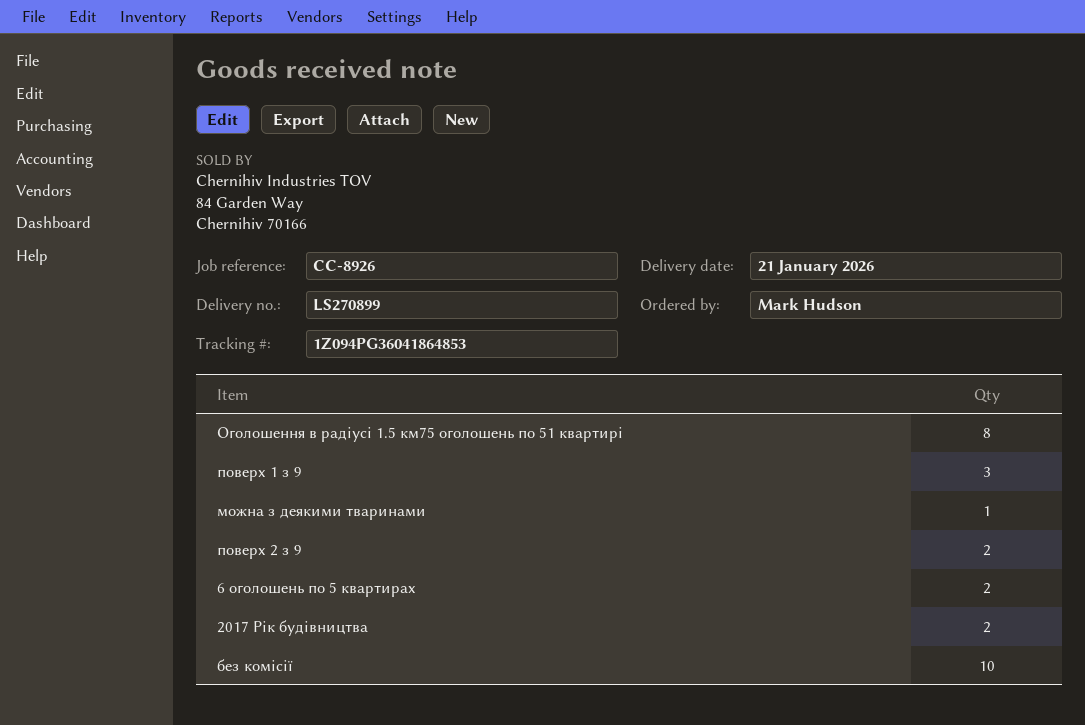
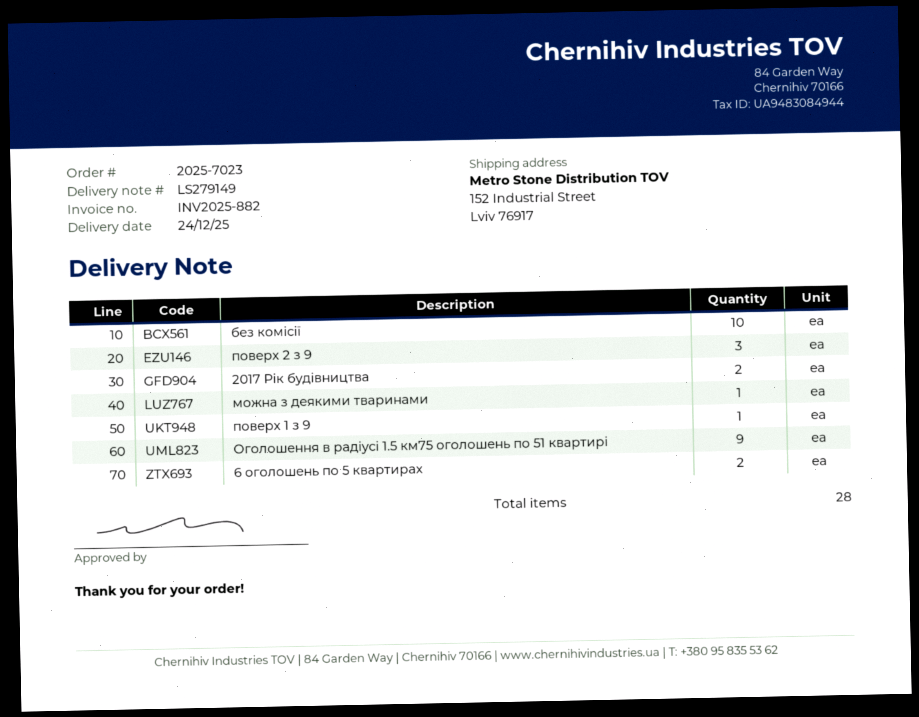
delivery note number: LS270899 -> LS279149
delivery date: 2026-01-21 -> 2025-12-24
Оголошення в радіусі 1.5 км75 оголошень по 51 квартирі: 8 -> 9
поверх 1 з 9: 3 -> 1
поверх 2 з 9: 2 -> 3

